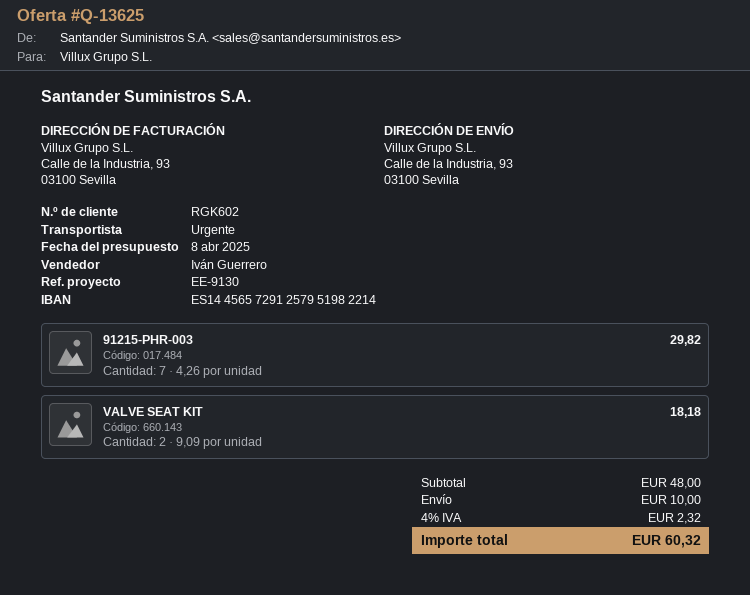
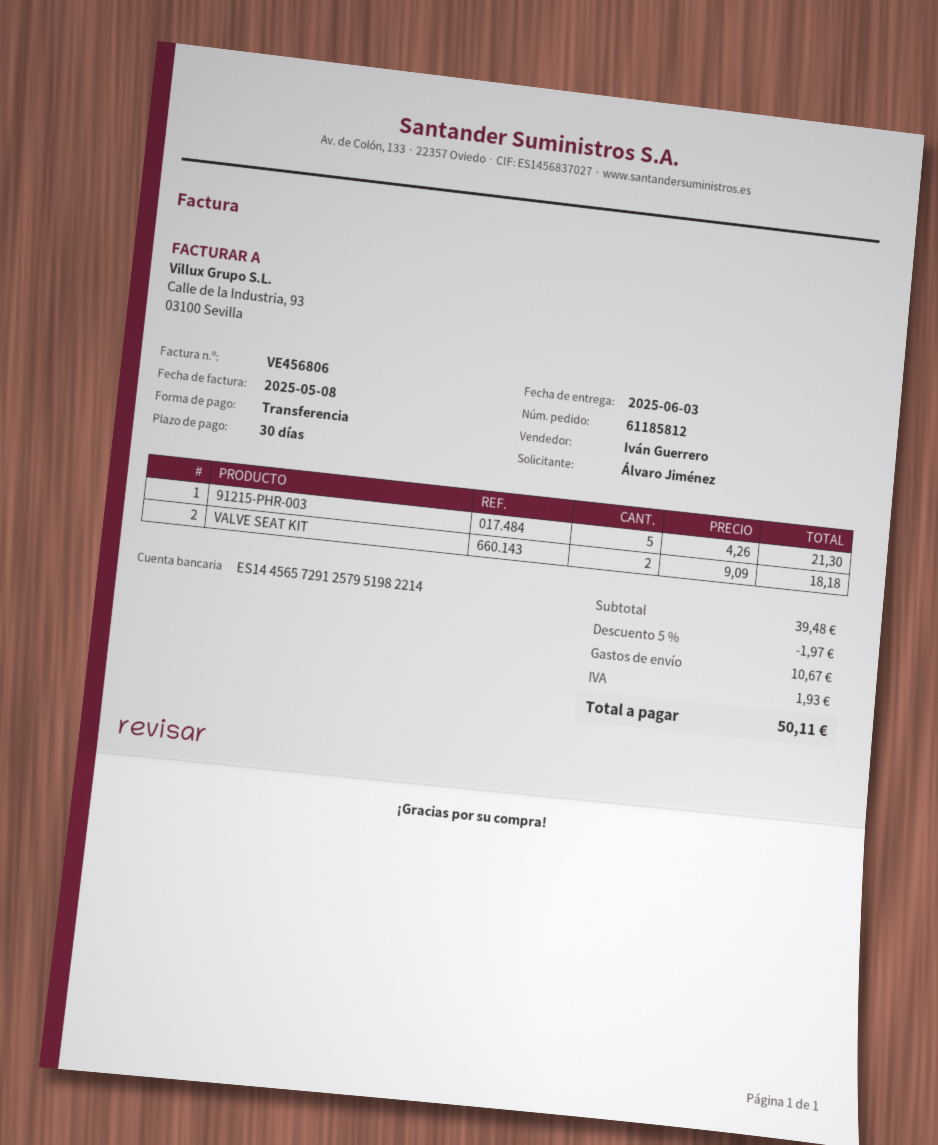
91215-PHR-003: 7 x 4.26 = 29.82 -> 5 x 4.26 = 21.30
subtotal: 48.00 -> 39.48
discount: none -> 5% = 1.97
shipping: 10.00 -> 10.67
tax: 2.32 -> 1.93
total: 60.32 -> 50.11

